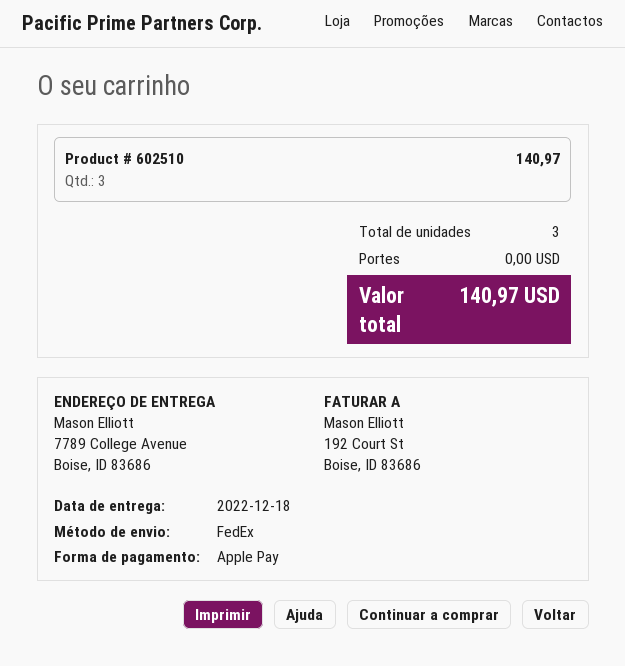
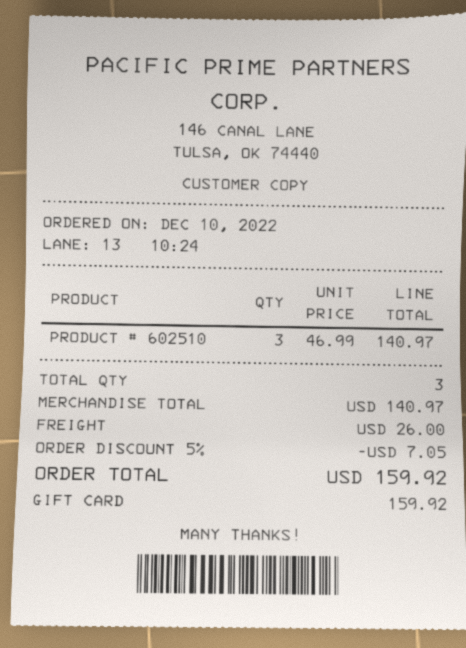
payment method: Apple Pay -> gift card
discount: none -> 5% = 7.05
shipping: 0.00 -> 26.00
total: 140.97 -> 159.92

